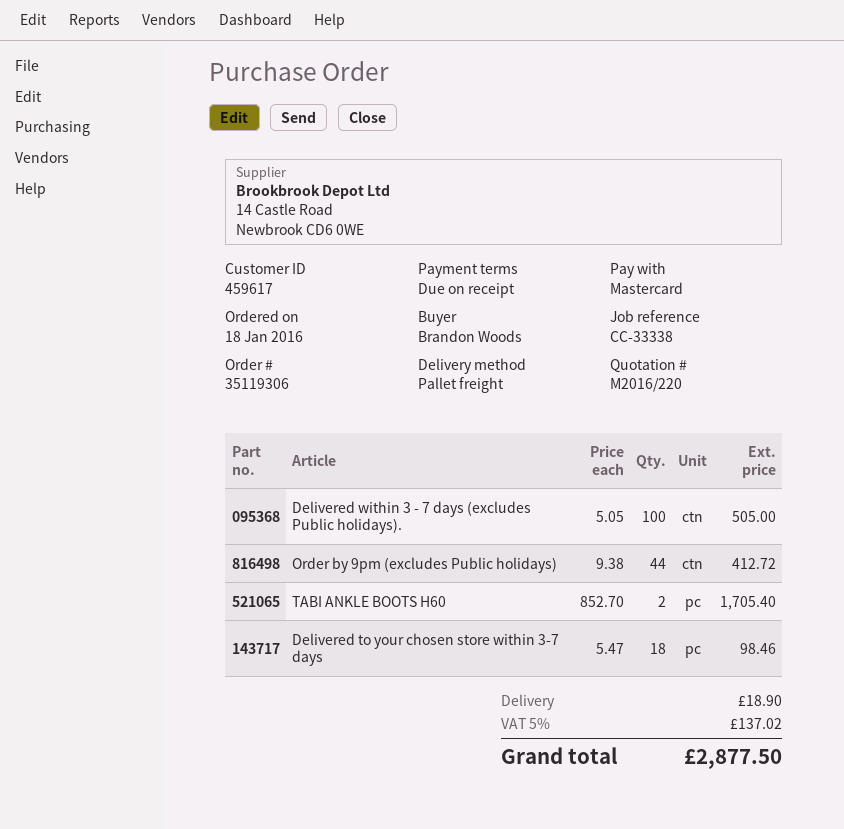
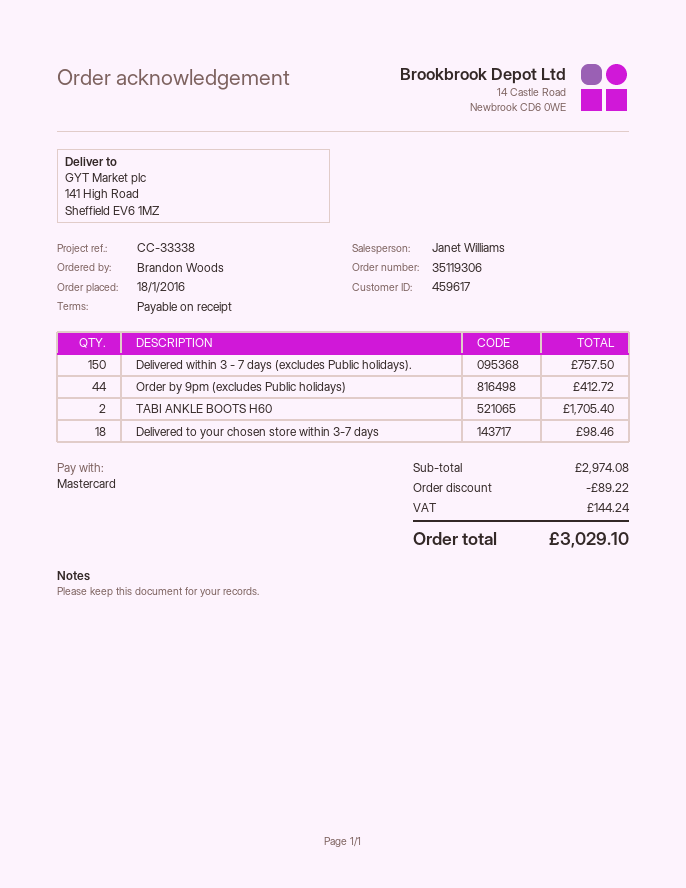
Delivered within 3 - 7 days (excludes Public holidays).: 100 for 505.00 -> 150 for 757.50
discount: none -> 89.22
shipping: 18.90 -> none
tax: 137.02 -> 144.24
total: 2877.50 -> 3029.10

